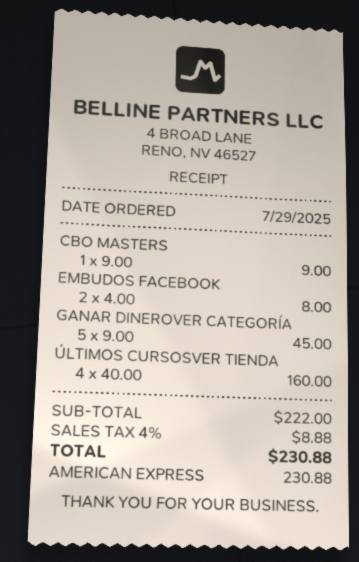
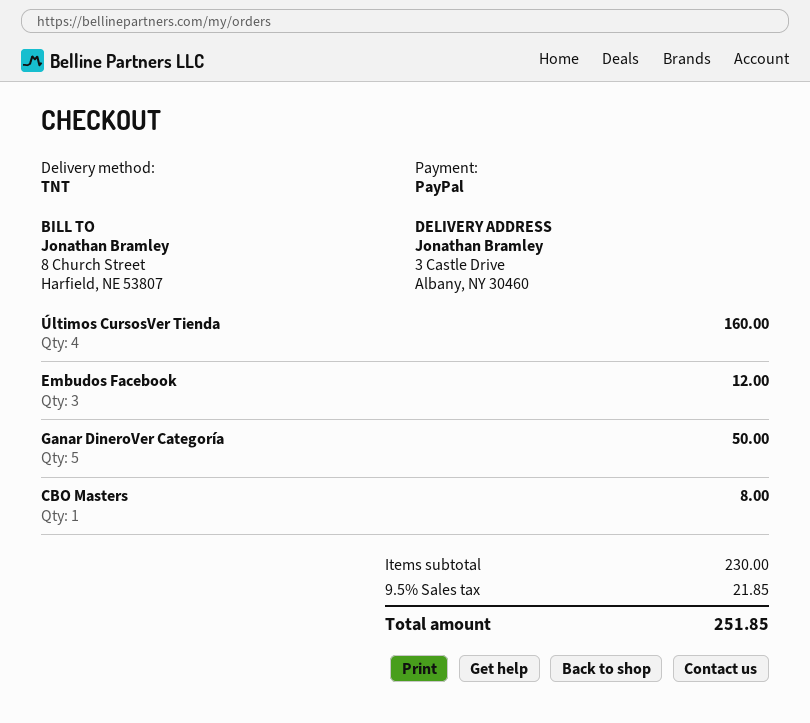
payment method: American Express -> PayPal
CBO MASTERS: 1 for 9.00 -> 1 for 8.00
EMBUDOS FACEBOOK: 2 for 8.00 -> 3 for 12.00
GANAR DINEROVER CATEGORÍA: 5 for 45.00 -> 5 for 50.00
subtotal: 222.00 -> 230.00
tax: 4% = 8.88 -> 9.5% = 21.85
total: 230.88 -> 251.85

